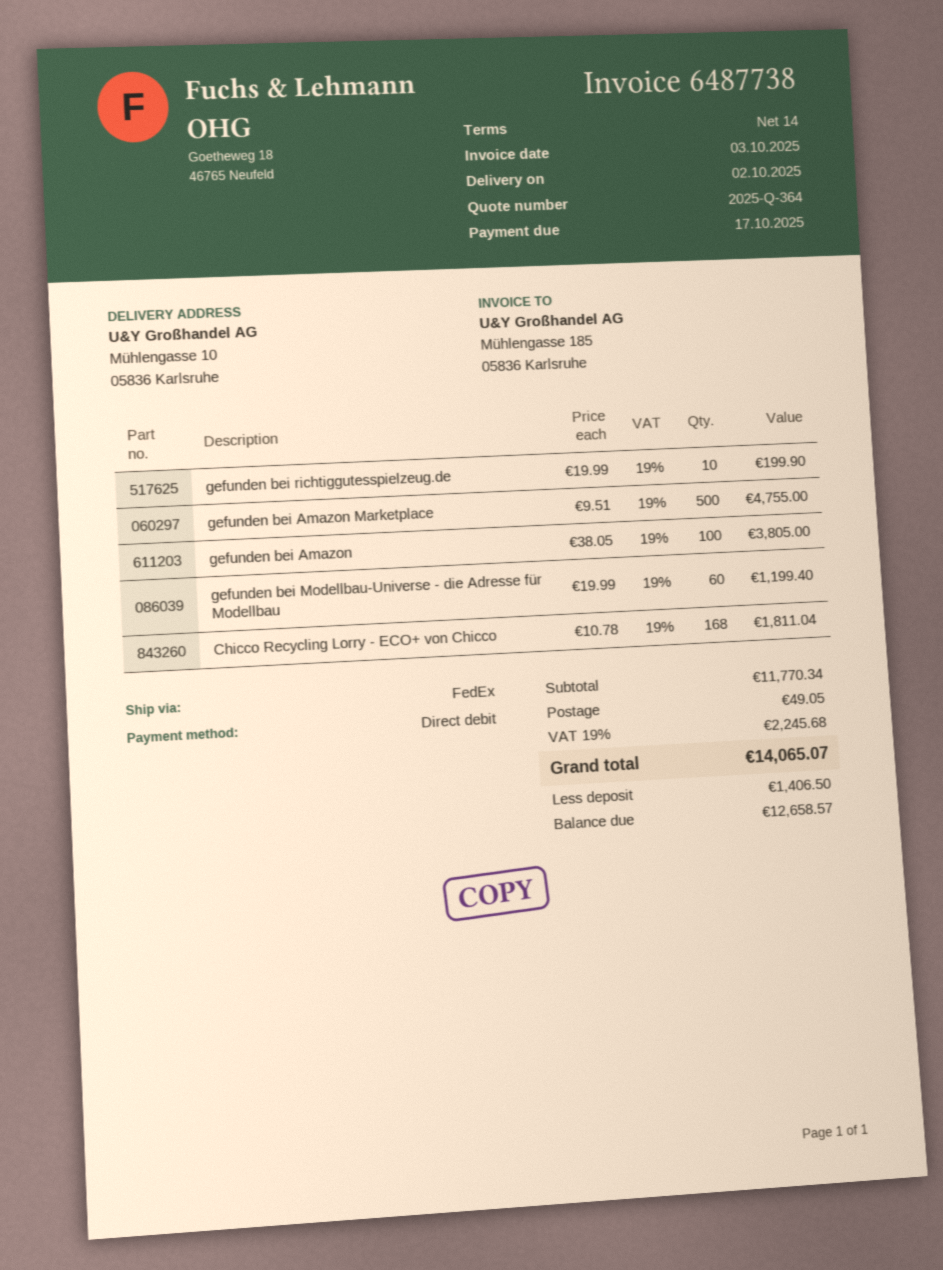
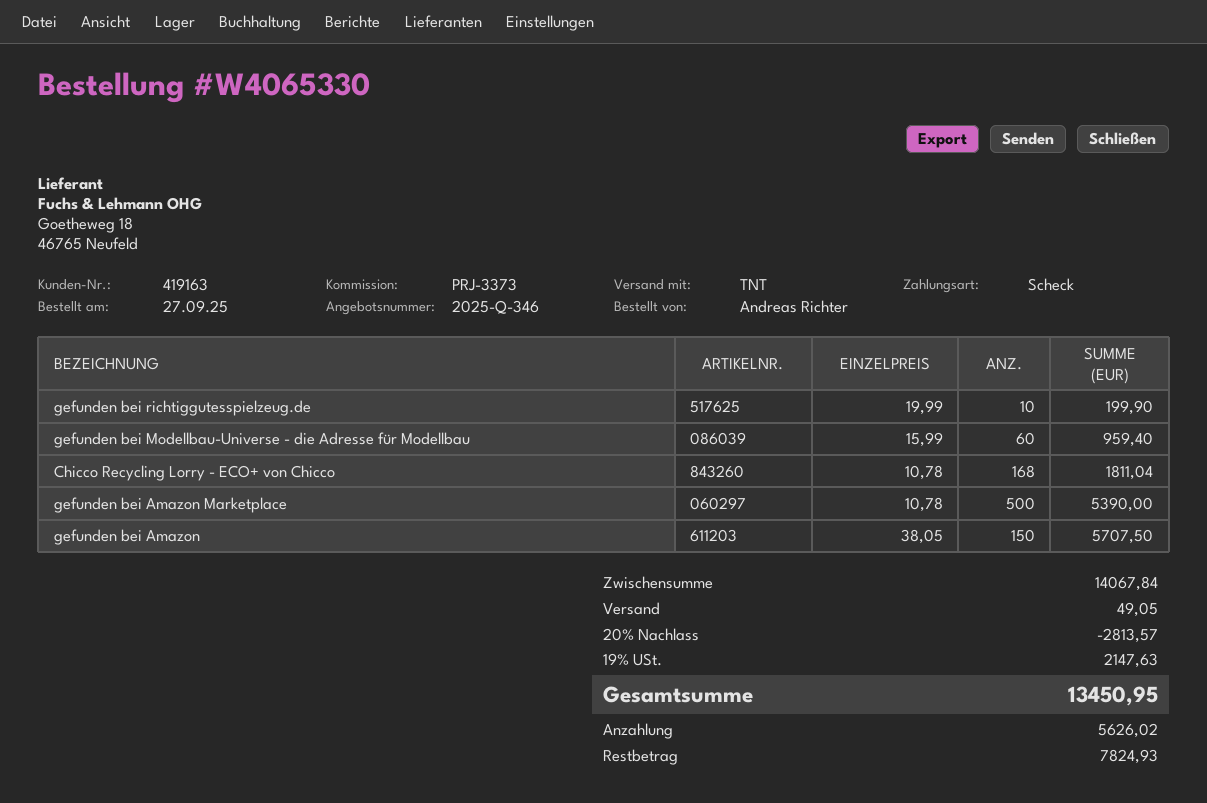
quote number: 2025-Q-364 -> 2025-Q-346
payment method: direct debit -> cheque
shipping method: FedEx -> TNT
gefunden bei Amazon Marketplace: 500 x 9.51 = 4755.00 -> 500 x 10.78 = 5390.00
gefunden bei Amazon: 100 x 38.05 = 3805.00 -> 150 x 38.05 = 5707.50
gefunden bei Modellbau-Universe - die Adresse für Modellbau: 60 x 19.99 = 1199.40 -> 60 x 15.99 = 959.40
subtotal: 11770.34 -> 14067.84
discount: none -> 20% = 2813.57
tax: 19% = 2245.68 -> 19% = 2147.63
total: 14065.07 -> 13450.95
deposit: 1406.50 -> 5626.02
balance: 12658.57 -> 7824.93

